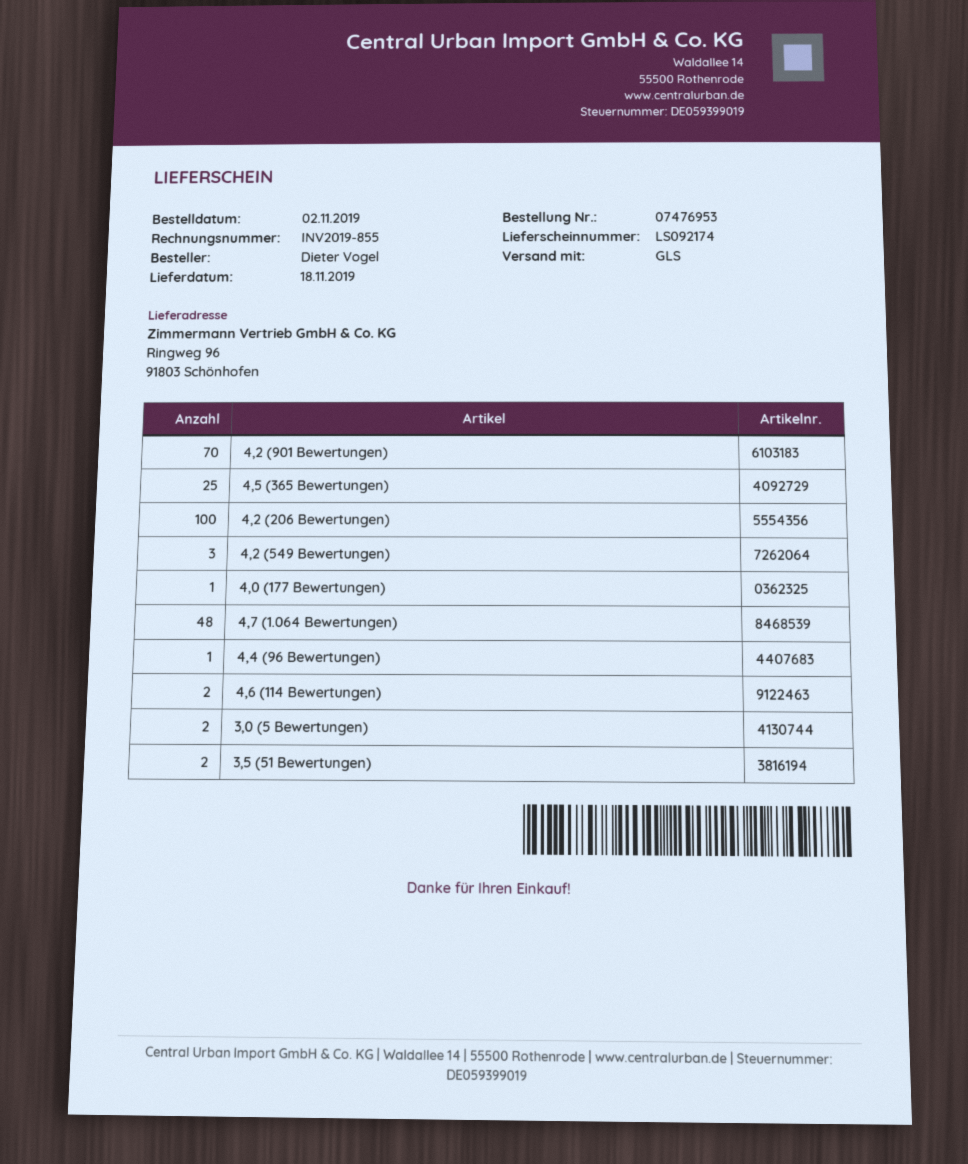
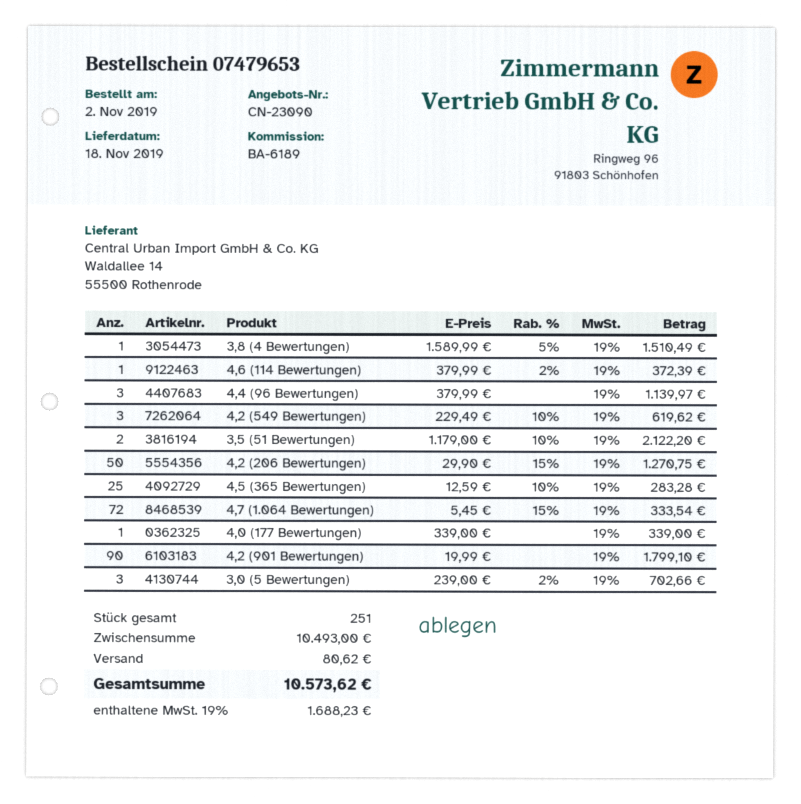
order number: 07476953 -> 07479653
4,2 (901 Bewertungen): 70 -> 90
4,2 (206 Bewertungen): 100 -> 50
4,7 (1.064 Bewertungen): 48 -> 72
4,4 (96 Bewertungen): 1 -> 3
4,6 (114 Bewertungen): 2 -> 1
3,0 (5 Bewertungen): 2 -> 3
3,8 (4 Bewertungen): none -> 1

